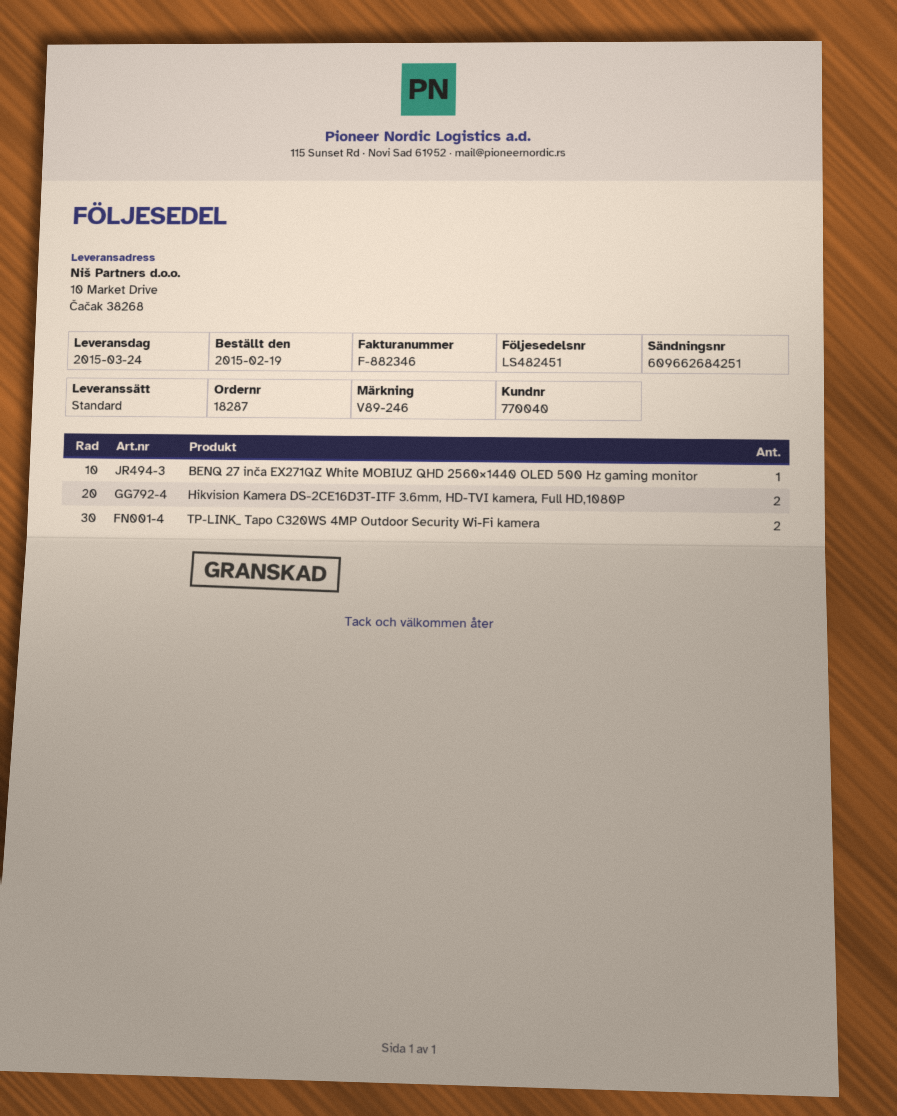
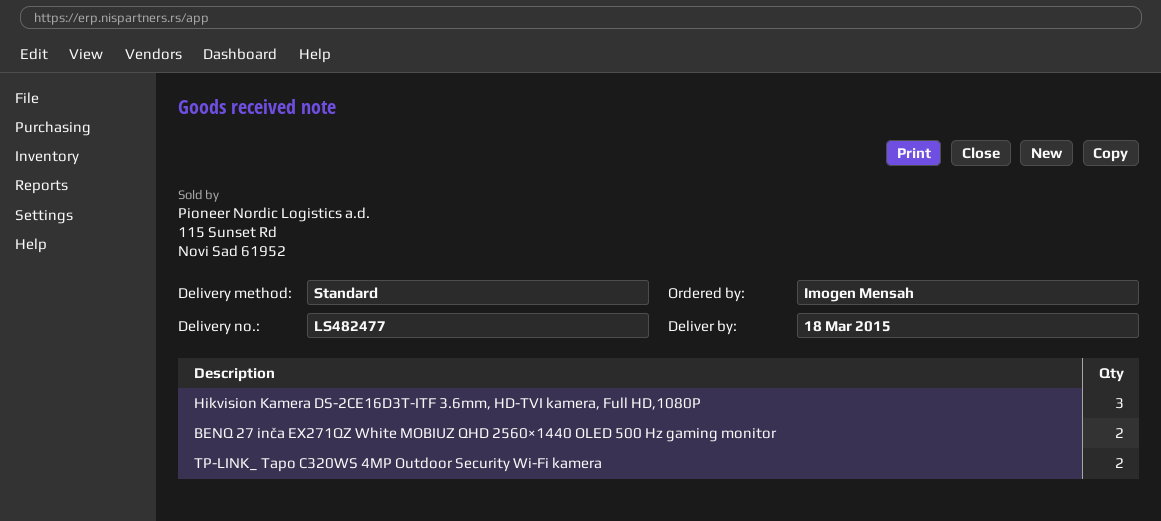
delivery note number: LS482451 -> LS482477
delivery date: 2015-03-24 -> 2015-03-18
BENQ 27 inča EX271QZ White MOBIUZ QHD 2560×1440 OLED 500 Hz gaming monitor: 1 -> 2
Hikvision Kamera DS-2CE16D3T-ITF 3.6mm, HD-TVI kamera, Full HD,1080P: 2 -> 3

